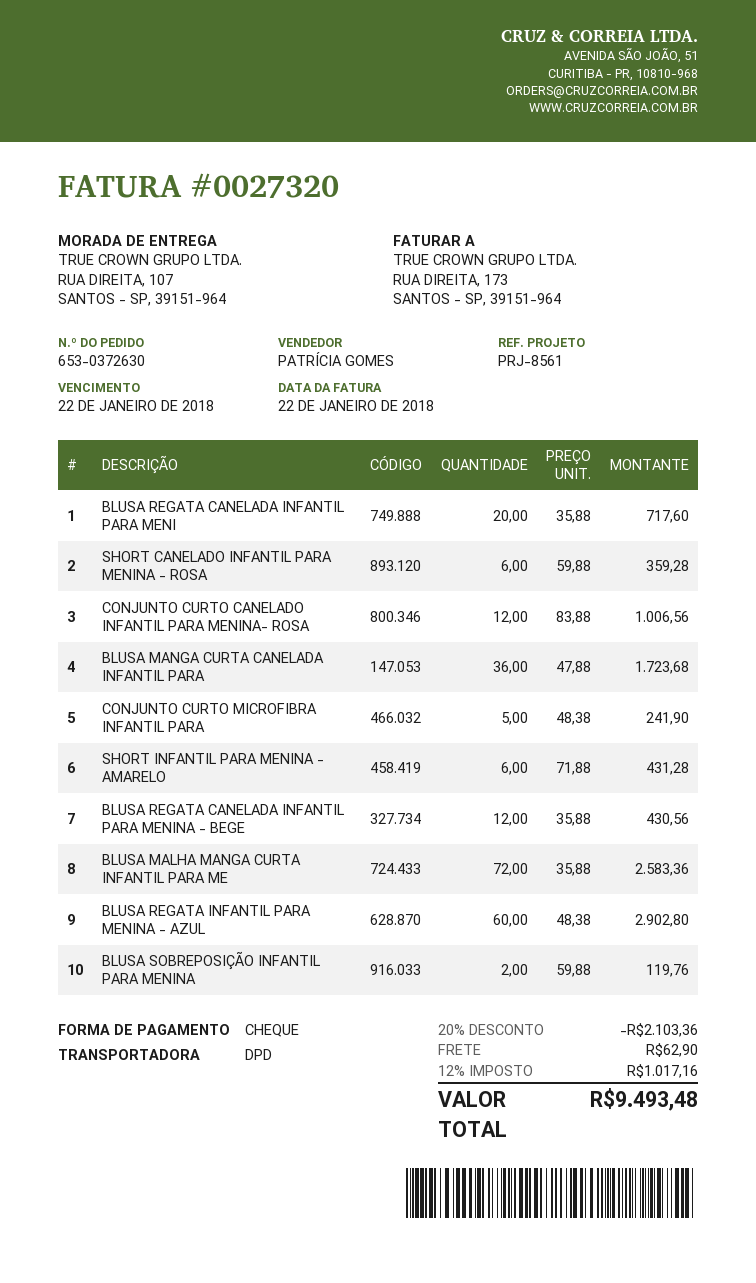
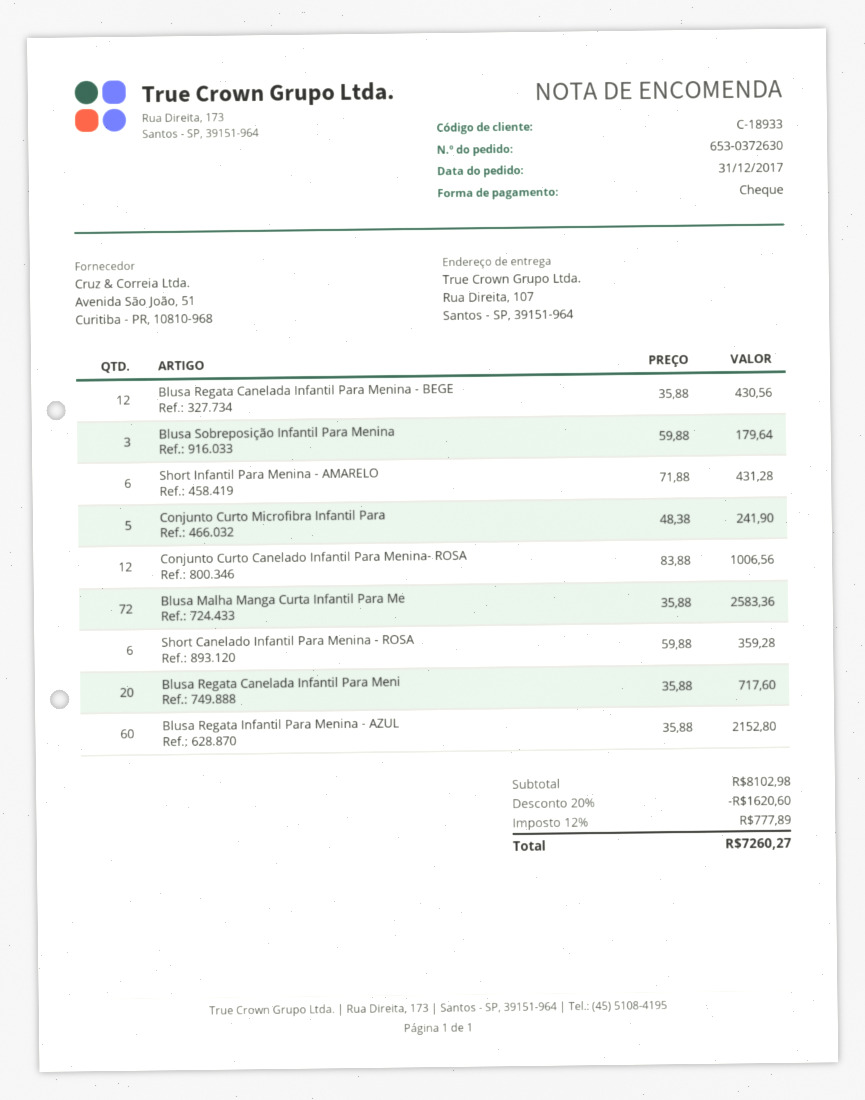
BLUSA MANGA CURTA CANELADA INFANTIL PARA: 36 x 47.88 = 1723.68 -> none
BLUSA REGATA INFANTIL PARA MENINA - AZUL: 60 x 48.38 = 2902.80 -> 60 x 35.88 = 2152.80
BLUSA SOBREPOSIÇÃO INFANTIL PARA MENINA: 2 x 59.88 = 119.76 -> 3 x 59.88 = 179.64
discount: 20% = 2103.36 -> 20% = 1620.60
shipping: 62.90 -> none
tax: 12% = 1017.16 -> 12% = 777.89
total: 9493.48 -> 7260.27

